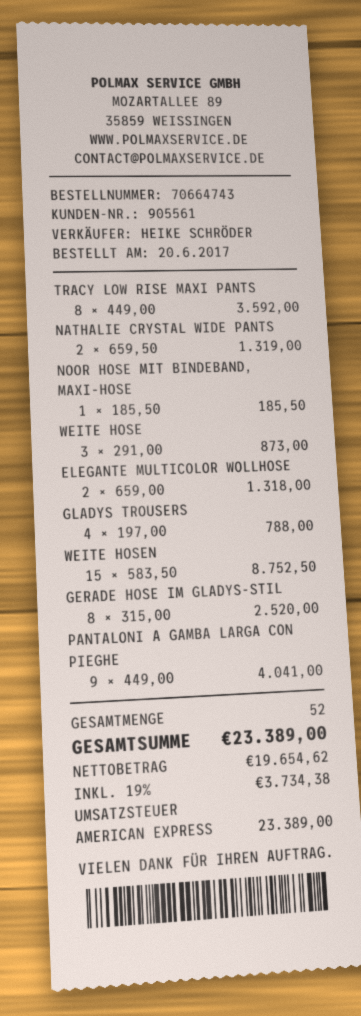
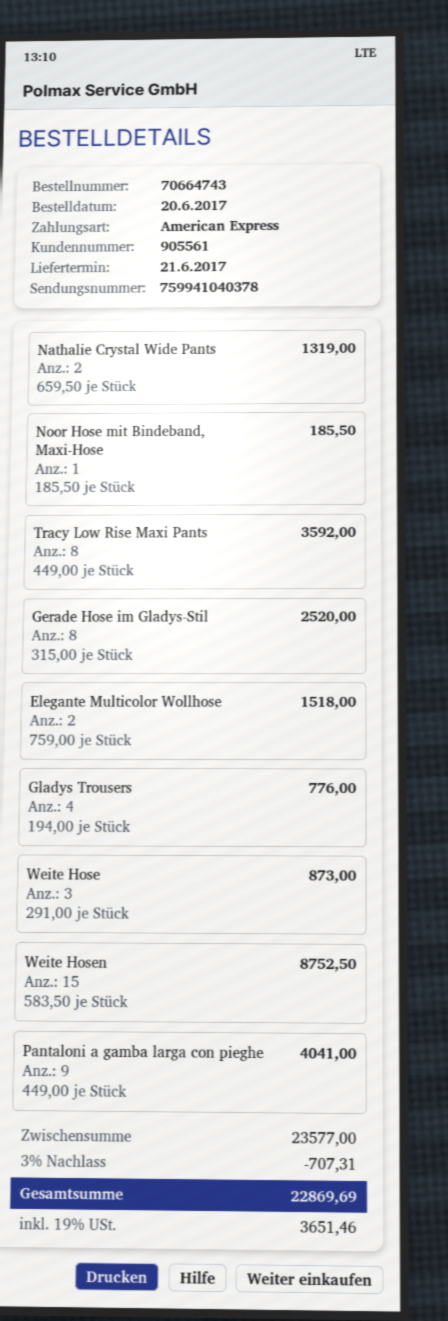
ELEGANTE MULTICOLOR WOLLHOSE: 2 x 659.00 = 1318.00 -> 2 x 759.00 = 1518.00
GLADYS TROUSERS: 4 x 197.00 = 788.00 -> 4 x 194.00 = 776.00
discount: none -> 3% = 707.31
tax: 19% = 3734.38 -> 19% = 3651.46
total: 23389.00 -> 22869.69

